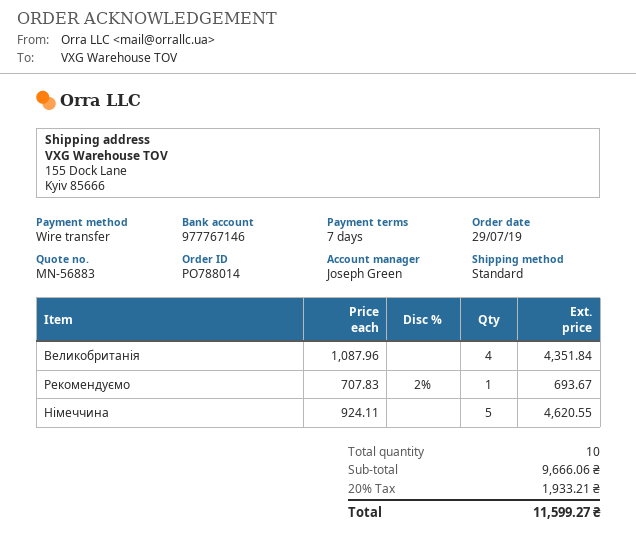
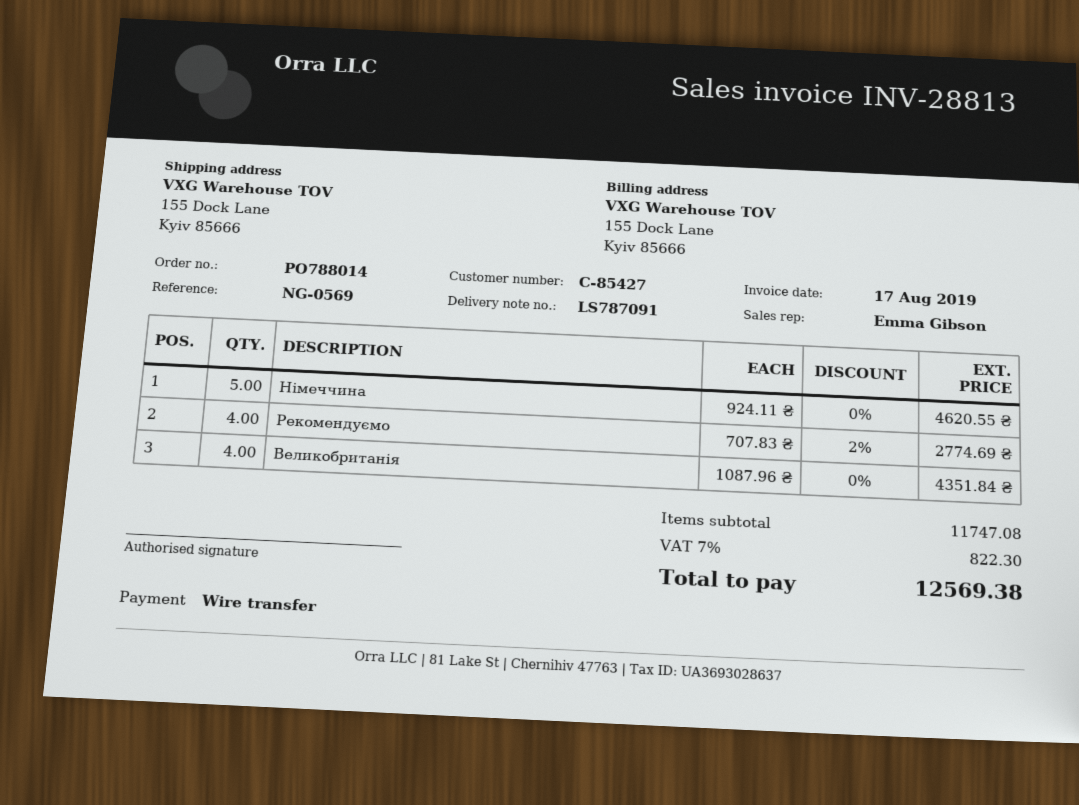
sales rep: Joseph Green -> Emma Gibson
Рекомендуємо: 1 x 707.83 - 2% = 693.67 -> 4 x 707.83 - 2% = 2774.69
subtotal: 9666.06 -> 11747.08
tax: 20% = 1933.21 -> 7% = 822.30
total: 11599.27 -> 12569.38

